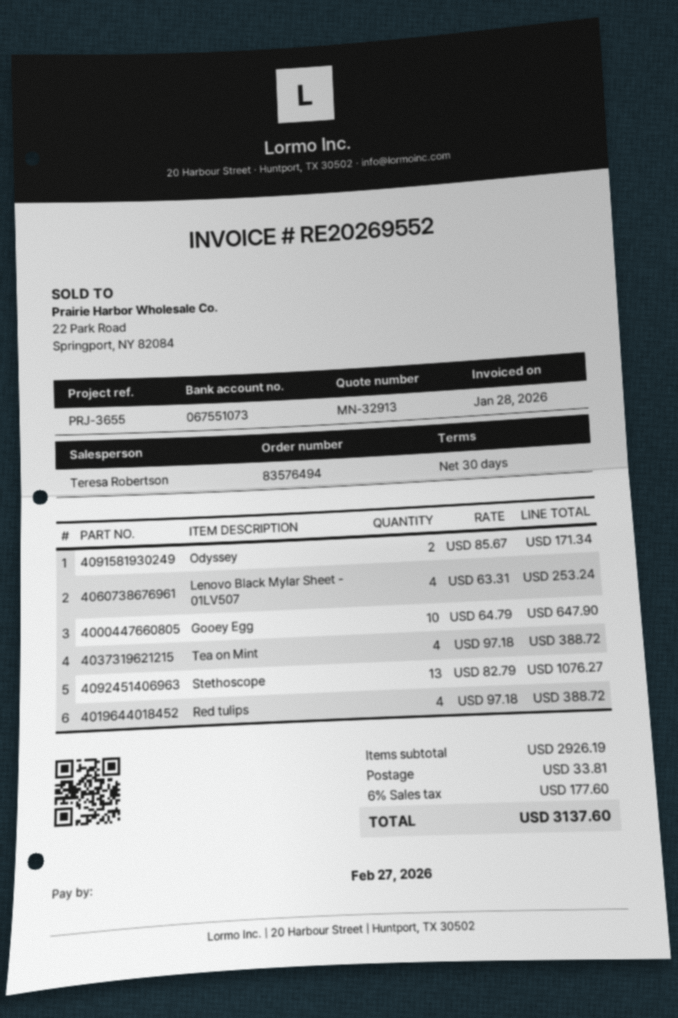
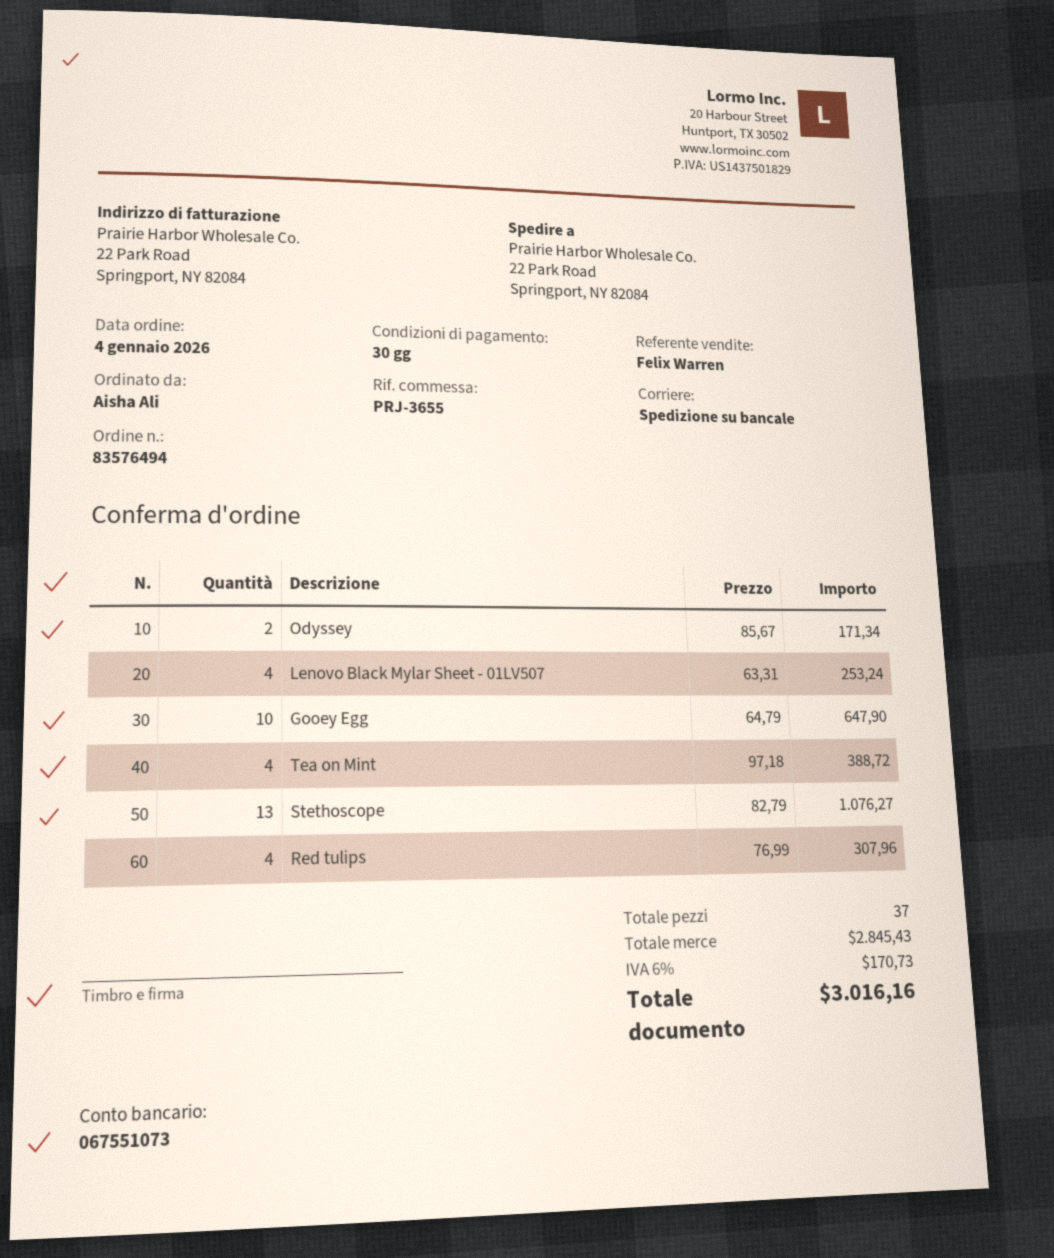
sales rep: Teresa Robertson -> Felix Warren
Red tulips: 4 x 97.18 = 388.72 -> 4 x 76.99 = 307.96
subtotal: 2926.19 -> 2845.43
shipping: 33.81 -> none
tax: 6% = 177.60 -> 6% = 170.73
total: 3137.60 -> 3016.16

